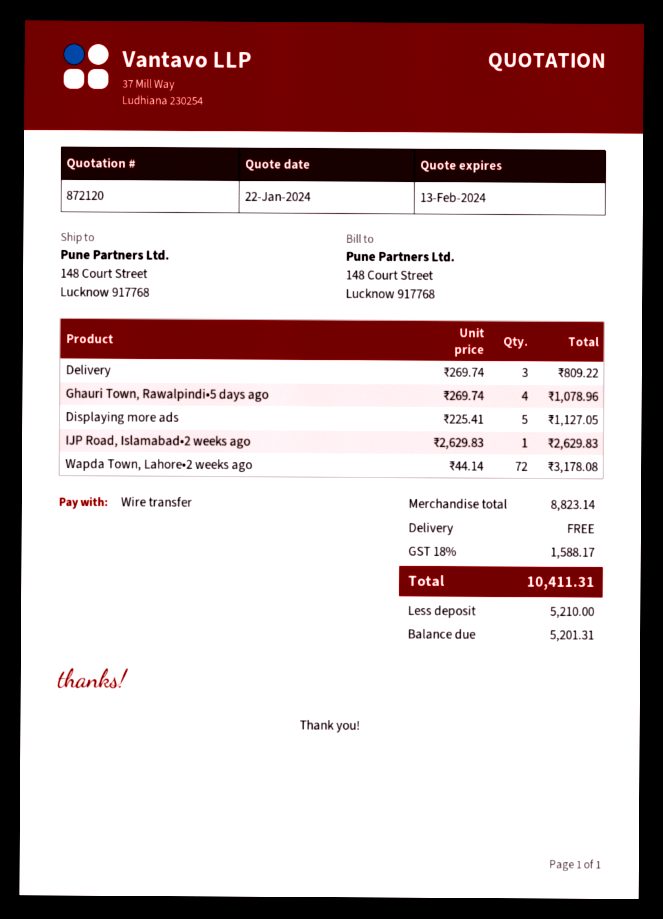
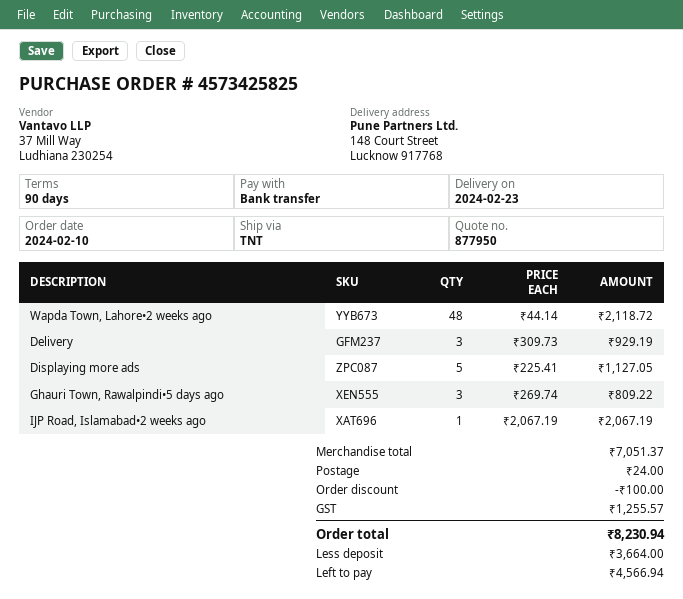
quote number: 872120 -> 877950
Delivery: 3 x 269.74 = 809.22 -> 3 x 309.73 = 929.19
Ghauri Town, Rawalpindi•5 days ago: 4 x 269.74 = 1078.96 -> 3 x 269.74 = 809.22
IJP Road, Islamabad•2 weeks ago: 1 x 2629.83 = 2629.83 -> 1 x 2067.19 = 2067.19
Wapda Town, Lahore•2 weeks ago: 72 x 44.14 = 3178.08 -> 48 x 44.14 = 2118.72
subtotal: 8823.14 -> 7051.37
discount: none -> 100.00
shipping: 0.00 -> 24.00
tax: 1588.17 -> 1255.57
total: 10411.31 -> 8230.94
deposit: 5210.00 -> 3664.00
balance: 5201.31 -> 4566.94

